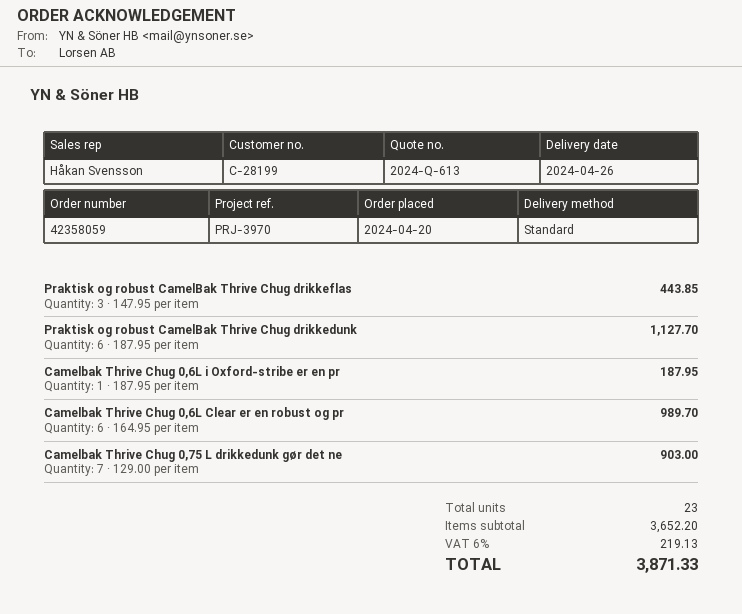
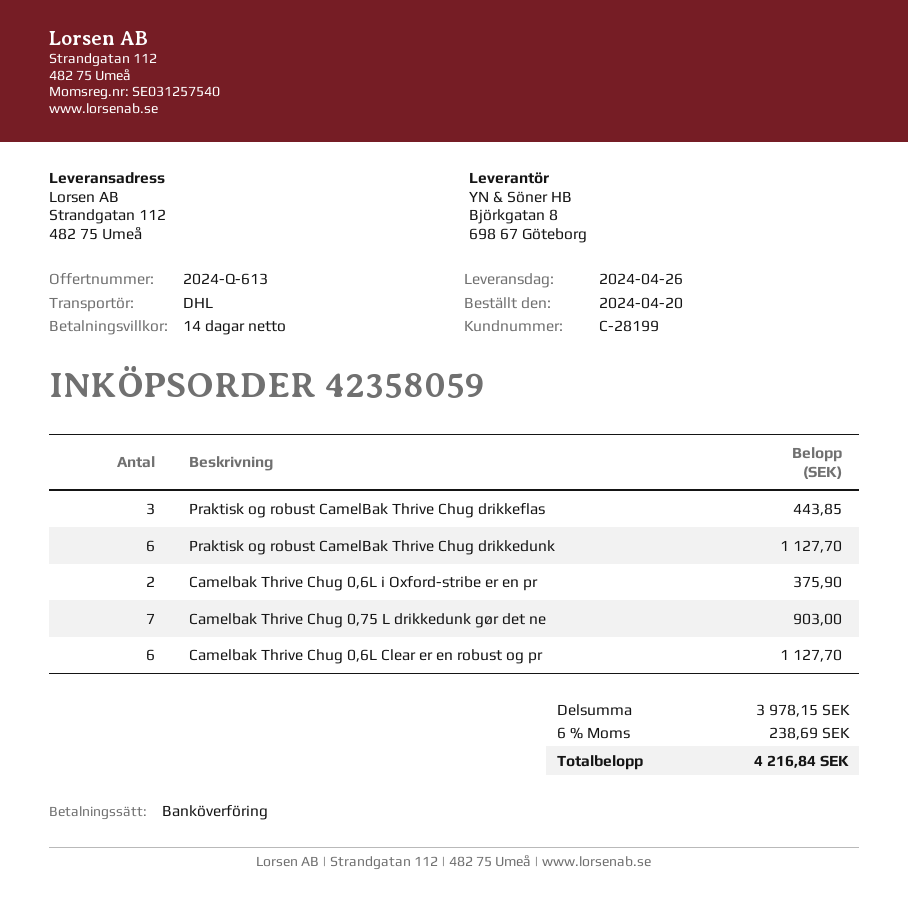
shipping method: standard -> DHL
Camelbak Thrive Chug 0,6L i Oxford-stribe er en pr: 1 for 187.95 -> 2 for 375.90
Camelbak Thrive Chug 0,6L Clear er en robust og pr: 6 for 989.70 -> 6 for 1127.70
subtotal: 3652.20 -> 3978.15
tax: 6% = 219.13 -> 6% = 238.69
total: 3871.33 -> 4216.84

